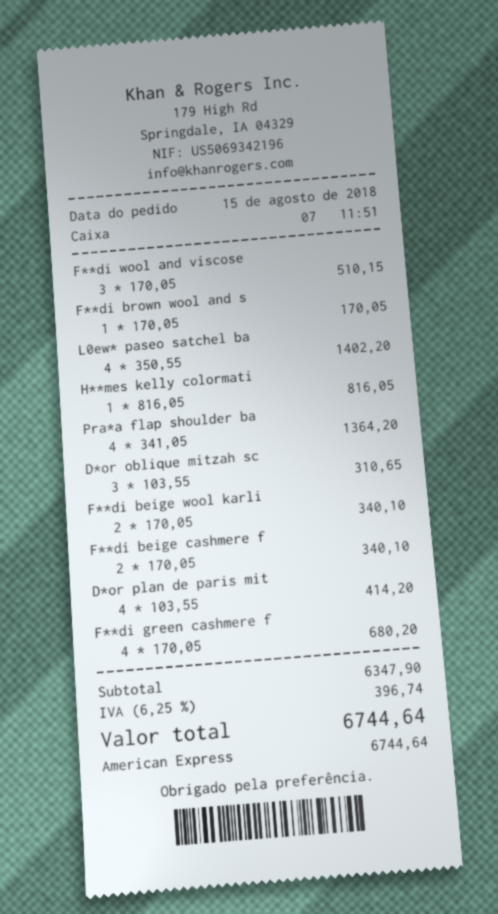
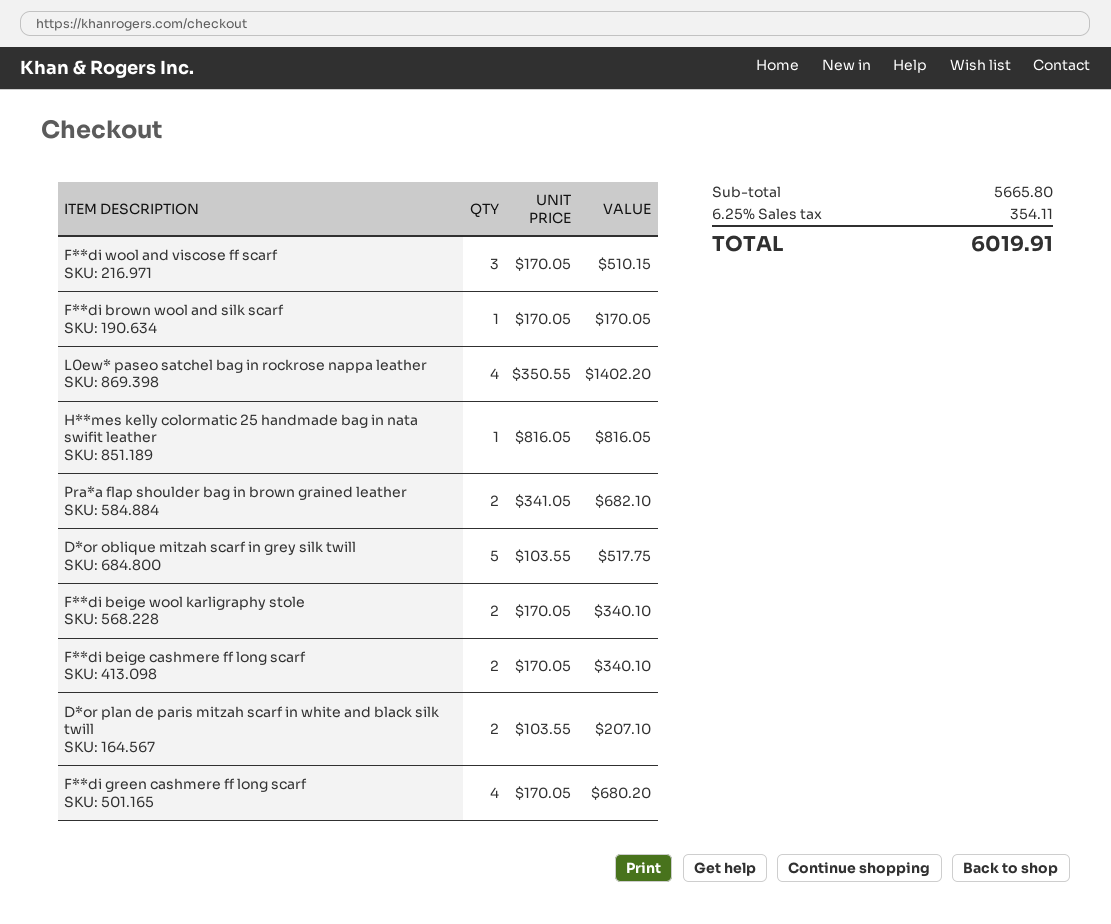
Pra*a flap shoulder ba: 4 x 341.05 = 1364.20 -> 2 x 341.05 = 682.10
D*or oblique mitzah sc: 3 x 103.55 = 310.65 -> 5 x 103.55 = 517.75
D*or plan de paris mit: 4 x 103.55 = 414.20 -> 2 x 103.55 = 207.10
subtotal: 6347.90 -> 5665.80
tax: 6.25% = 396.74 -> 6.25% = 354.11
total: 6744.64 -> 6019.91

